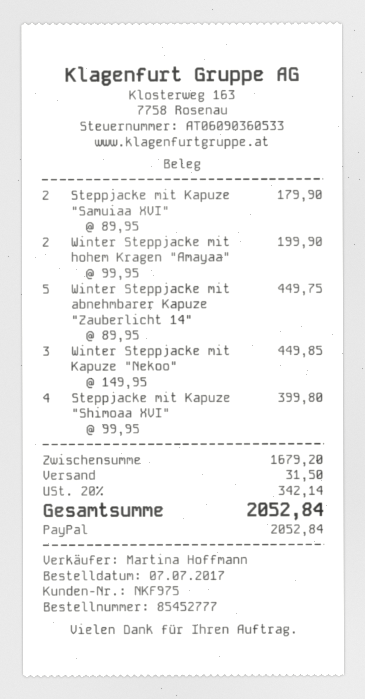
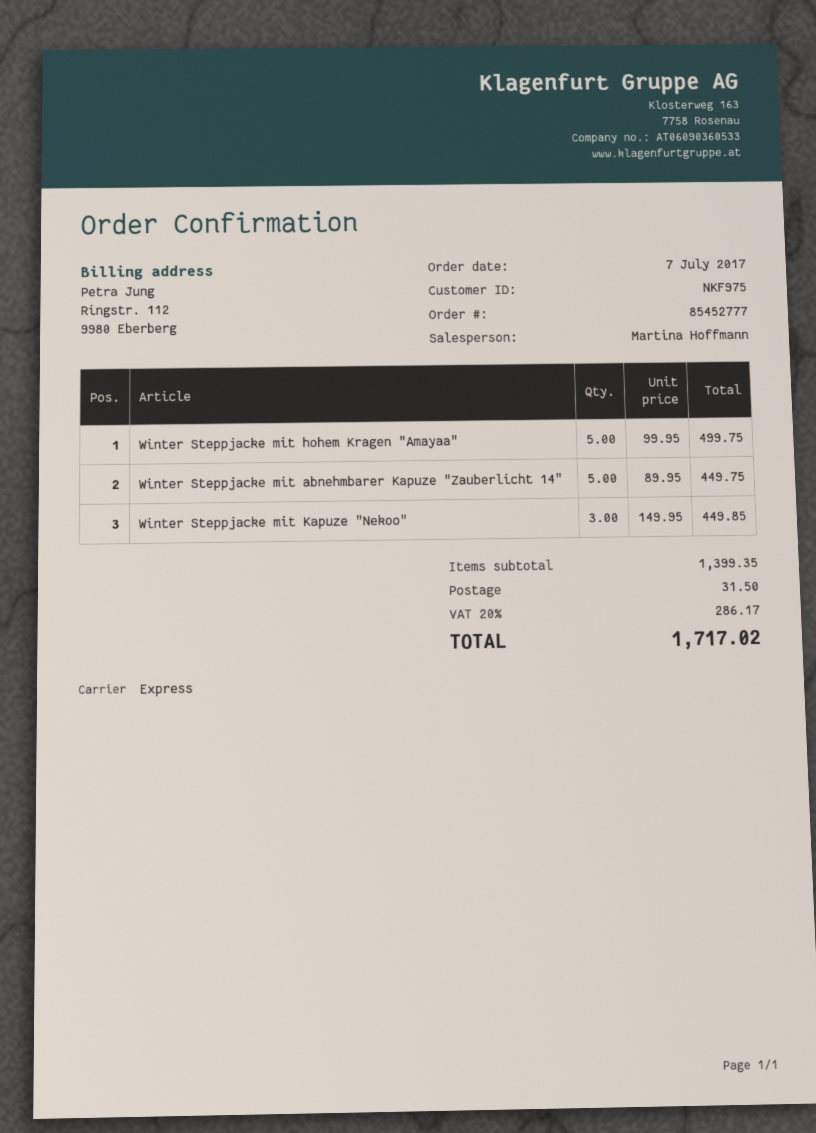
Steppjacke mit Kapuze "Samuiaa XVI": 2 x 89.95 = 179.90 -> none
Winter Steppjacke mit hohem Kragen "Amayaa": 2 x 99.95 = 199.90 -> 5 x 99.95 = 499.75
Steppjacke mit Kapuze "Shimoaa XVI": 4 x 99.95 = 399.80 -> none
subtotal: 1679.20 -> 1399.35
tax: 20% = 342.14 -> 20% = 286.17
total: 2052.84 -> 1717.02

